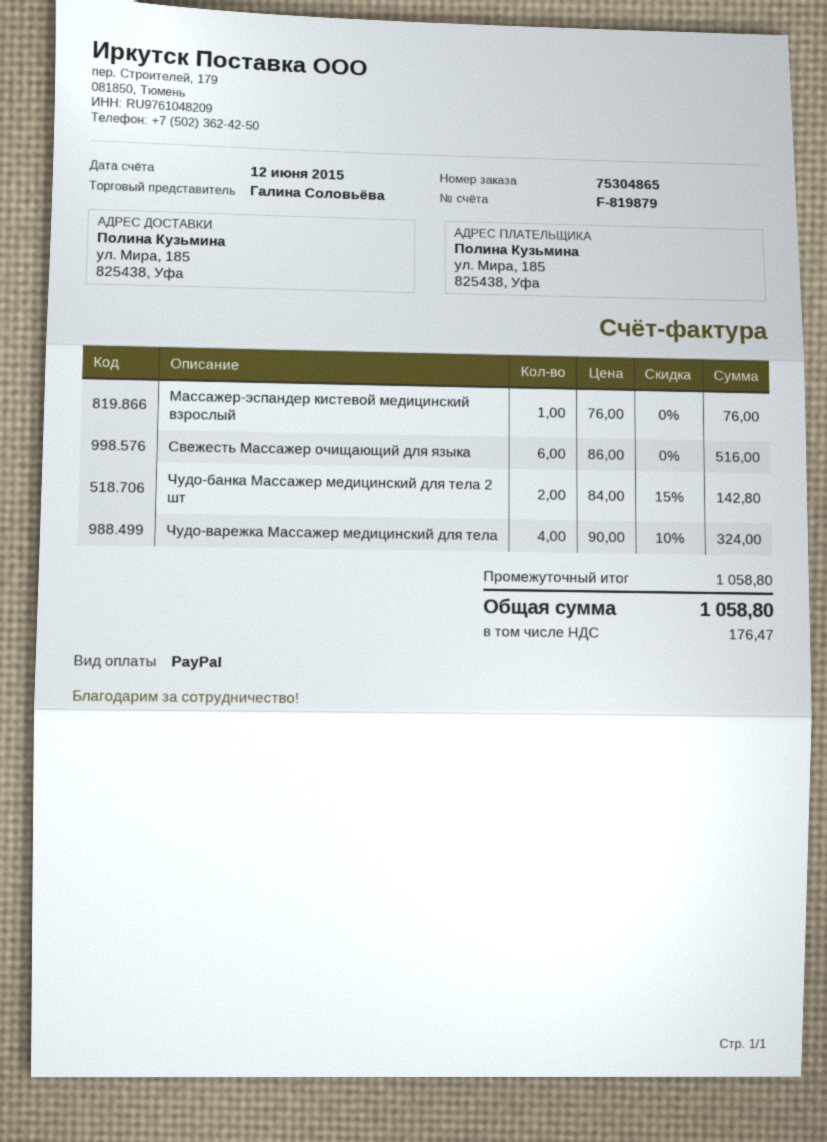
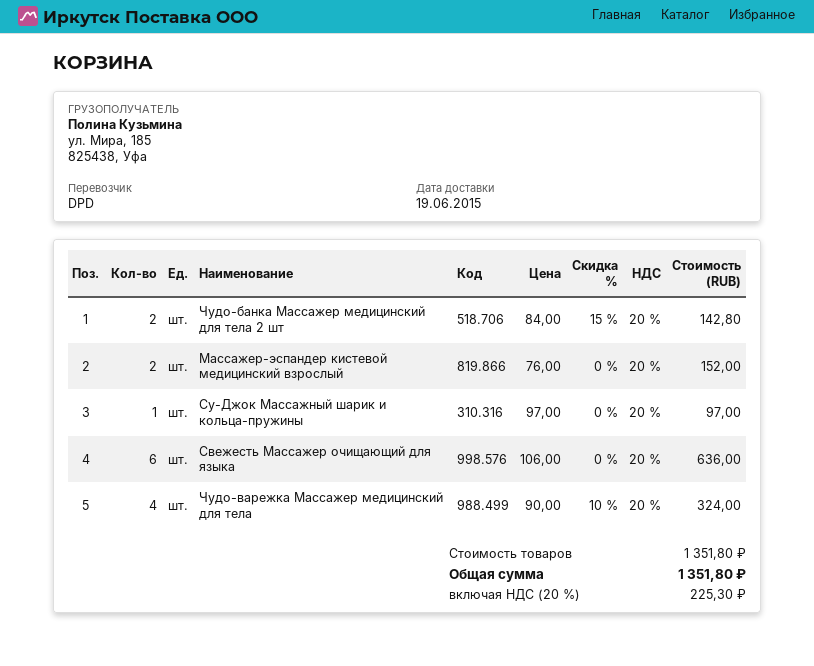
Массажер-эспандер кистевой медицинский взрослый: 1 x 76.00 = 76.00 -> 2 x 76.00 = 152.00
Свежесть Массажер очищающий для языка: 6 x 86.00 = 516.00 -> 6 x 106.00 = 636.00
Су-Джок Массажный шарик и кольца-пружины: none -> 1 x 97.00 = 97.00
subtotal: 1058.80 -> 1351.80
tax: 176.47 -> 225.30
total: 1058.80 -> 1351.80

